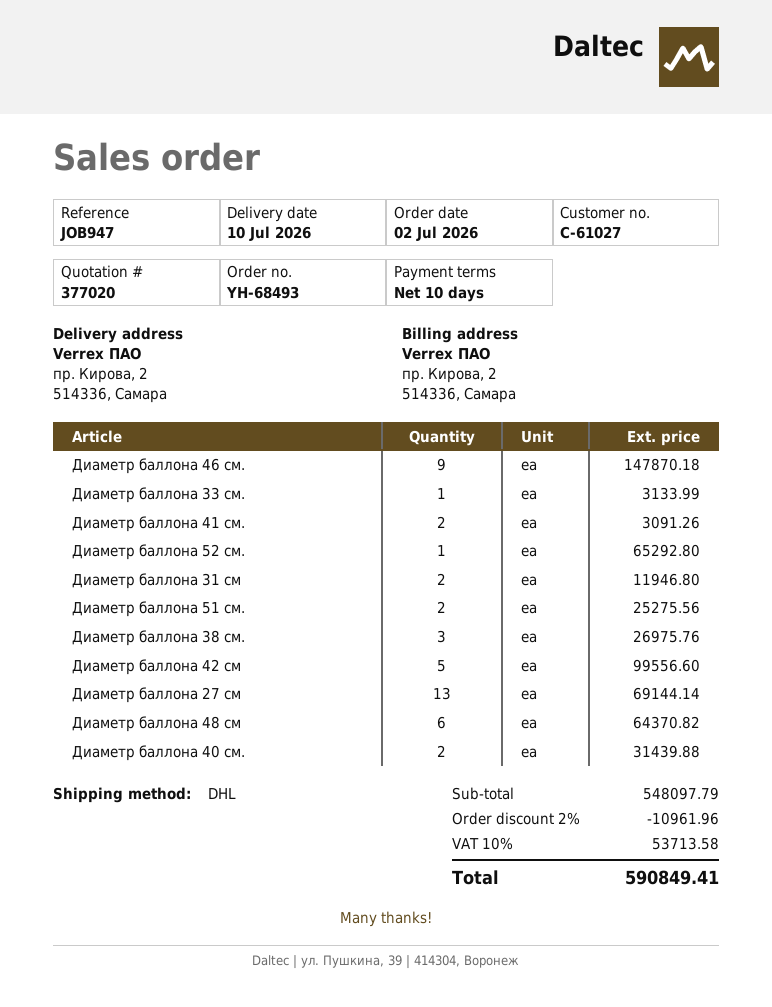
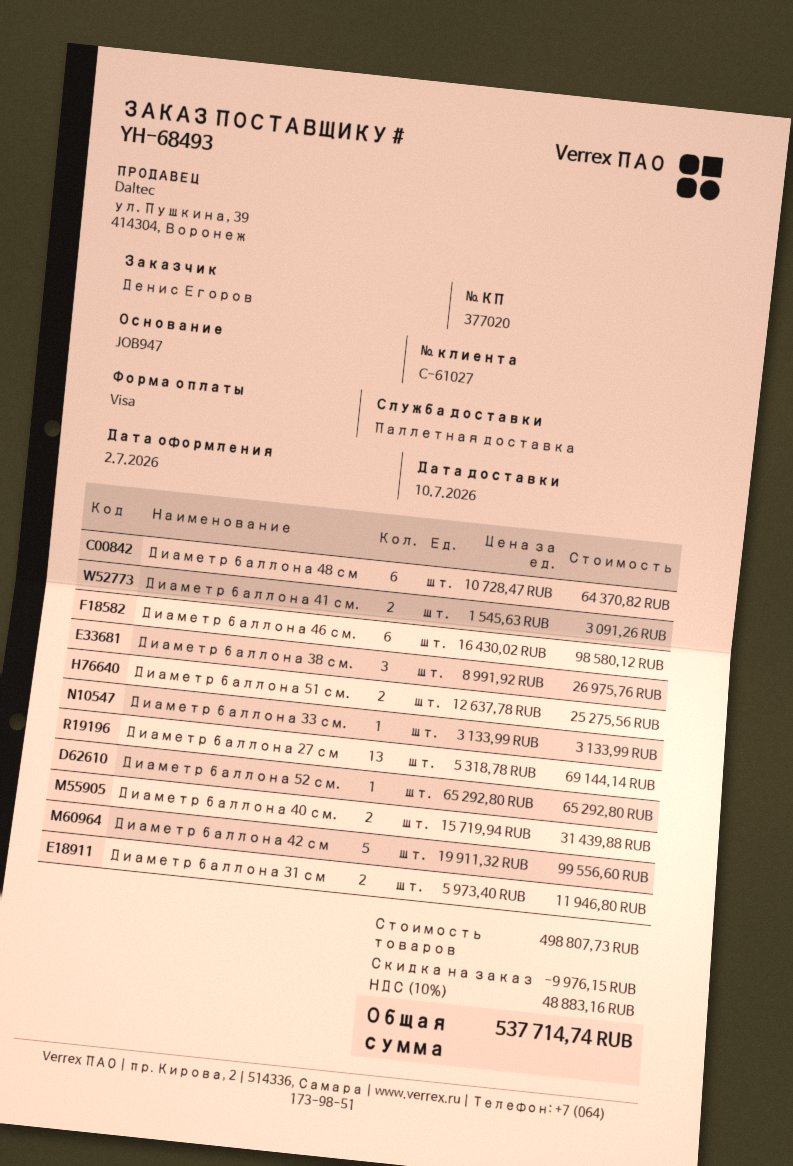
shipping method: DHL -> pallet freight
Диаметр баллона 46 см.: 9 for 147870.18 -> 6 for 98580.12
subtotal: 548097.79 -> 498807.73
discount: 10961.96 -> 9976.15
tax: 10% = 53713.58 -> 10% = 48883.16
total: 590849.41 -> 537714.74

